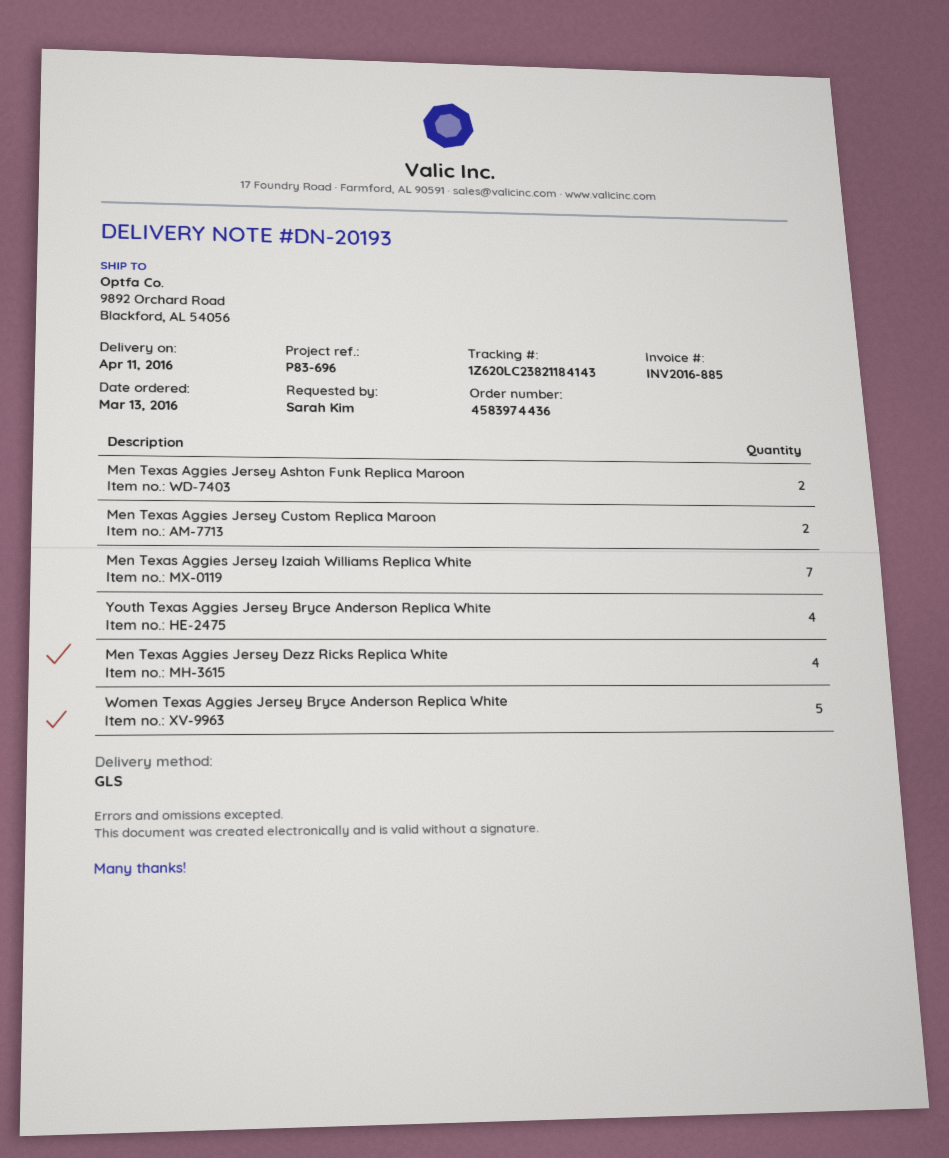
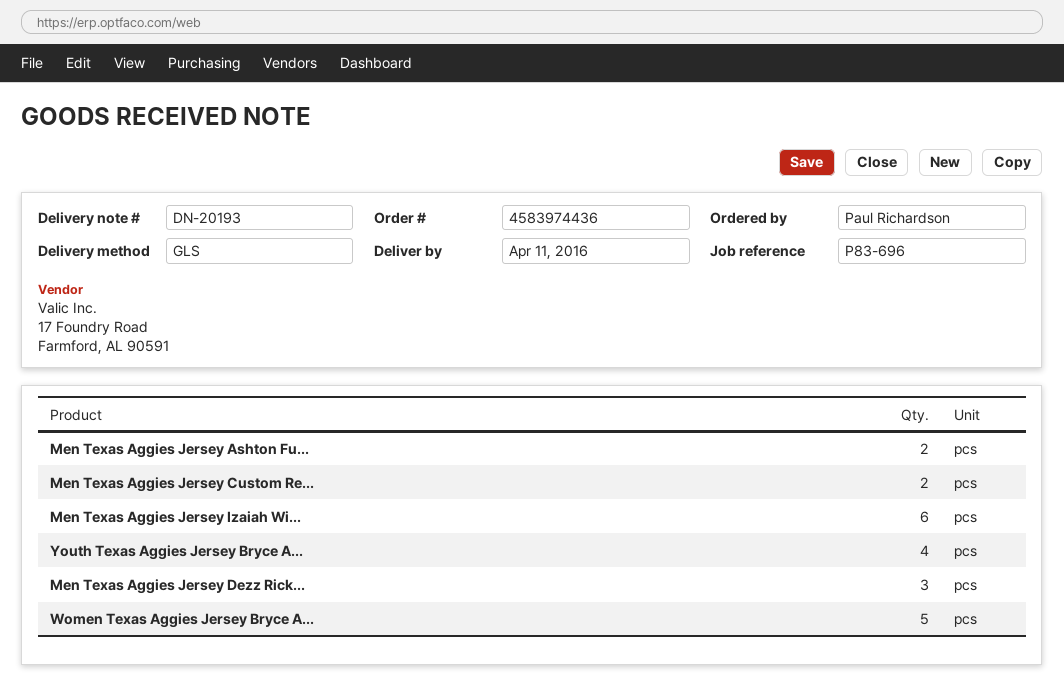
ordered by: Sarah Kim -> Paul Richardson
Men Texas Aggies Jersey Izaiah Williams Replica White: 7 -> 6
Men Texas Aggies Jersey Dezz Ricks Replica White: 4 -> 3

